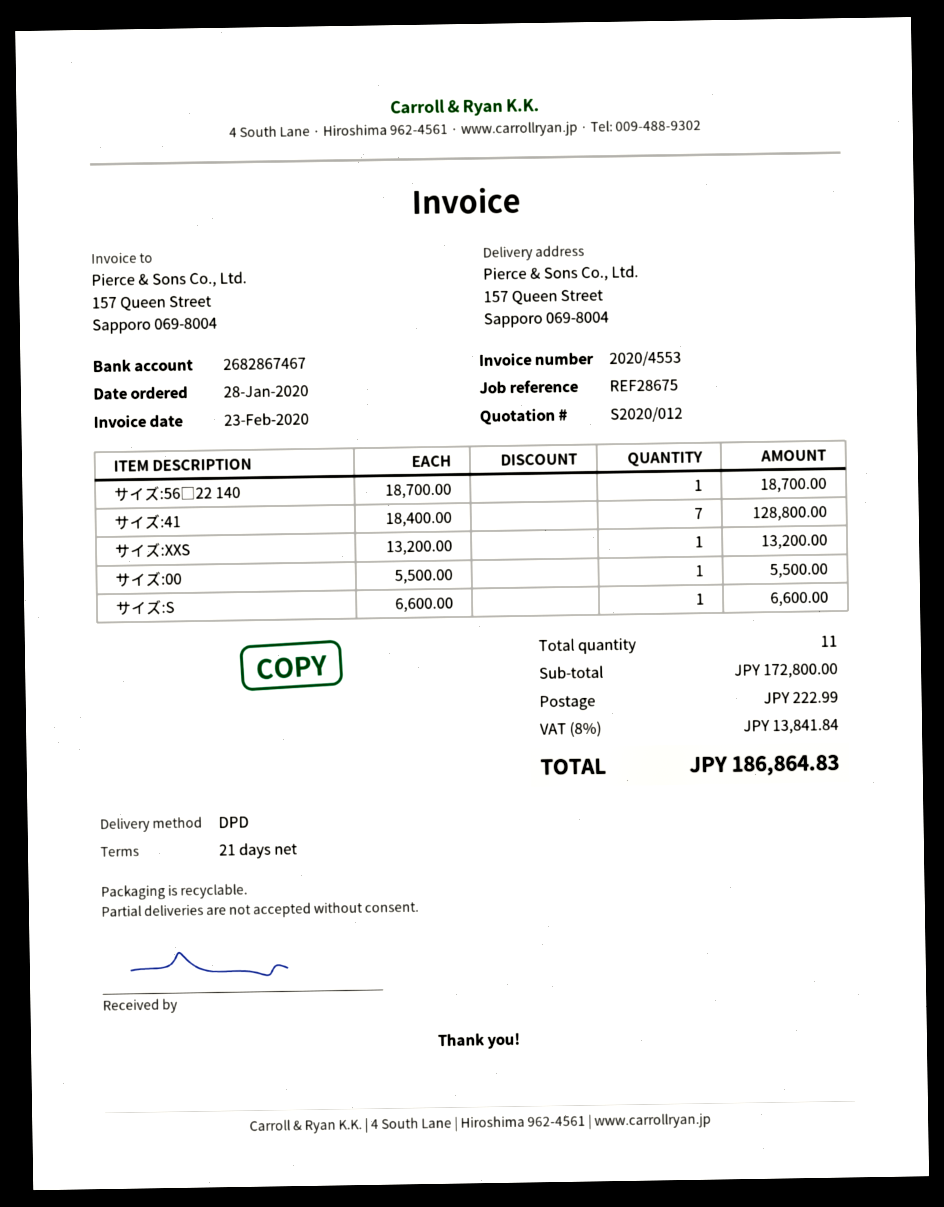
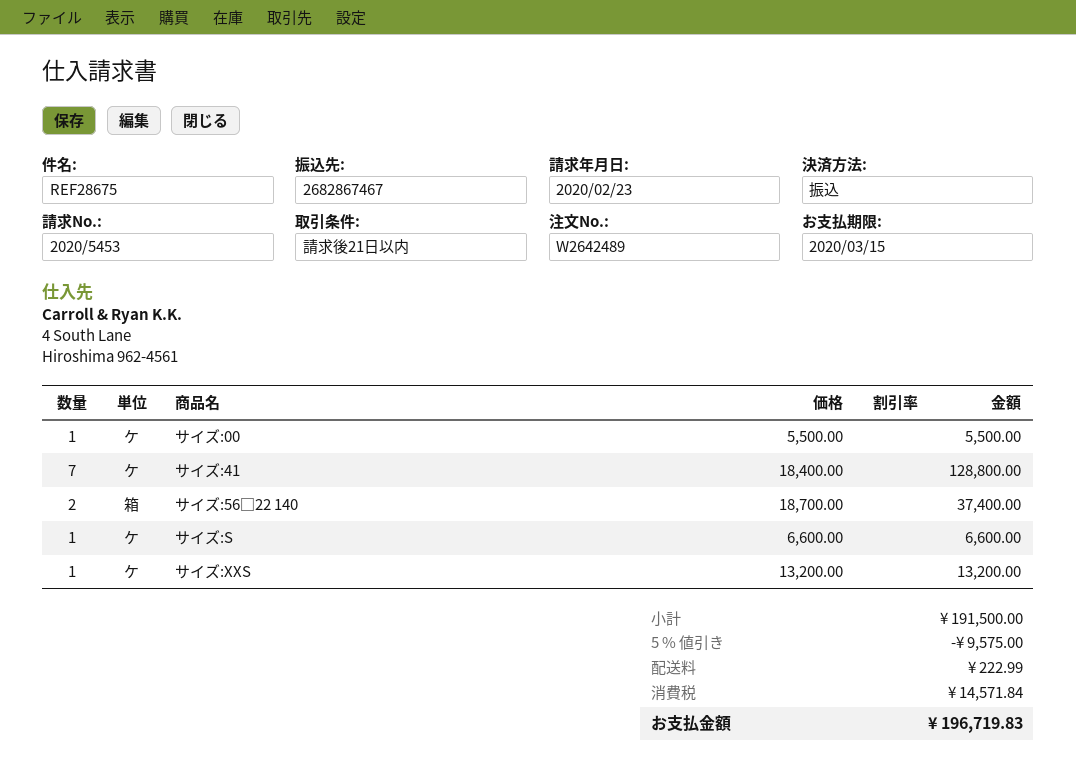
invoice number: 2020/4553 -> 2020/5453
サイズ:56□22 140: 1 x 18700.00 = 18700.00 -> 2 x 18700.00 = 37400.00
subtotal: 172800.00 -> 191500.00
discount: none -> 5% = 9575.00
tax: 13841.84 -> 14571.84
total: 186864.83 -> 196719.83

